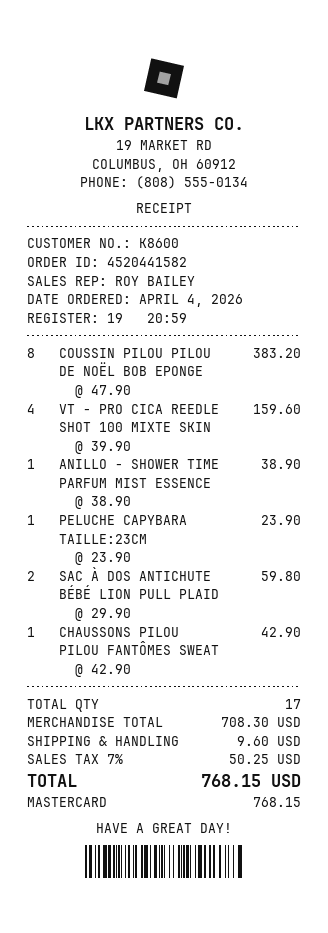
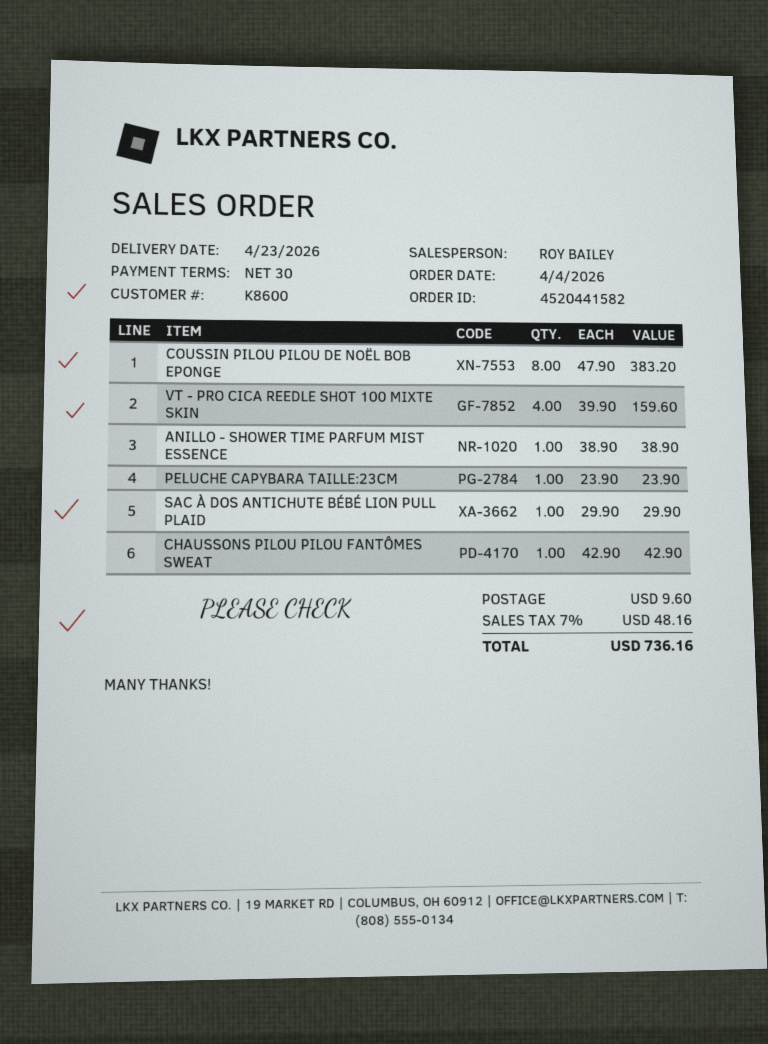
SAC À DOS ANTICHUTE BÉBÉ LION PULL PLAID: 2 x 29.90 = 59.80 -> 1 x 29.90 = 29.90
tax: 7% = 50.25 -> 7% = 48.16
total: 768.15 -> 736.16

